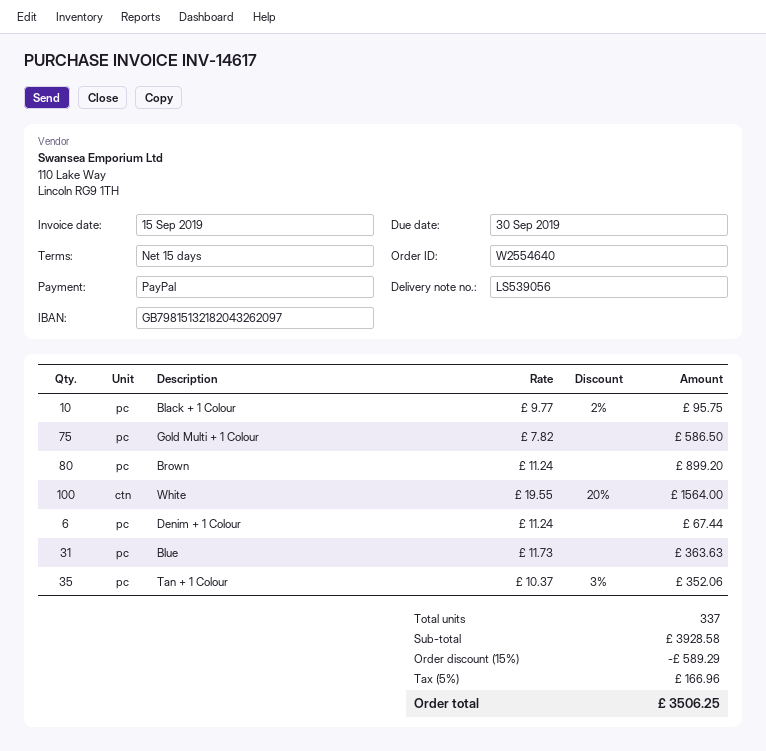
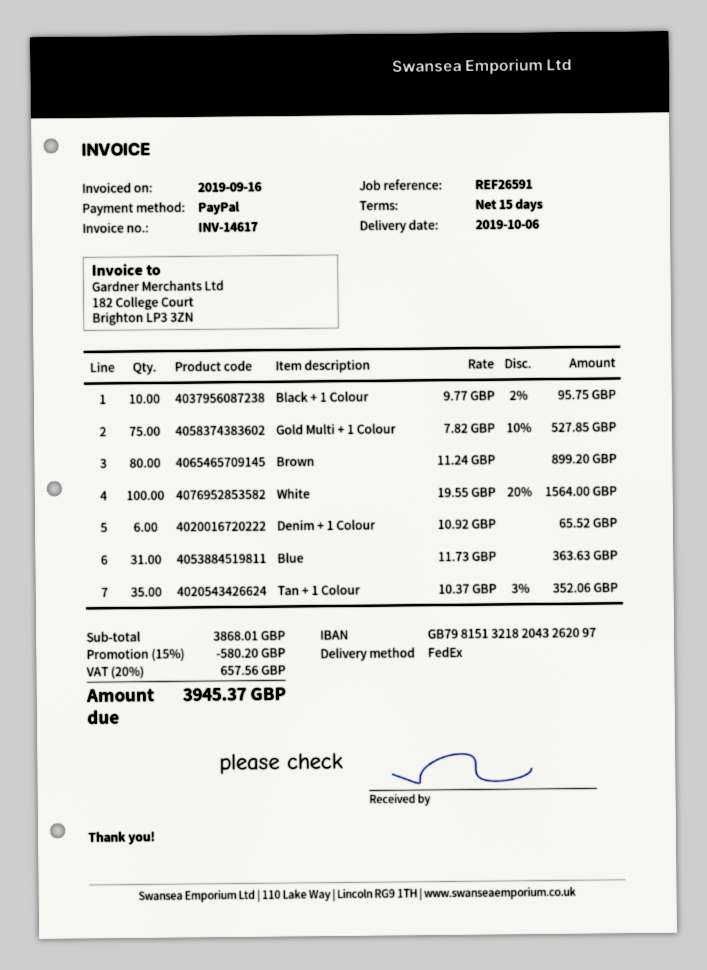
invoice date: 2019-09-15 -> 2019-09-16
Gold Multi + 1 Colour: 75 x 7.82 = 586.50 -> 75 x 7.82 - 10% = 527.85
Denim + 1 Colour: 6 x 11.24 = 67.44 -> 6 x 10.92 = 65.52
subtotal: 3928.58 -> 3868.01
discount: 15% = 589.29 -> 15% = 580.20
tax: 5% = 166.96 -> 20% = 657.56
total: 3506.25 -> 3945.37

